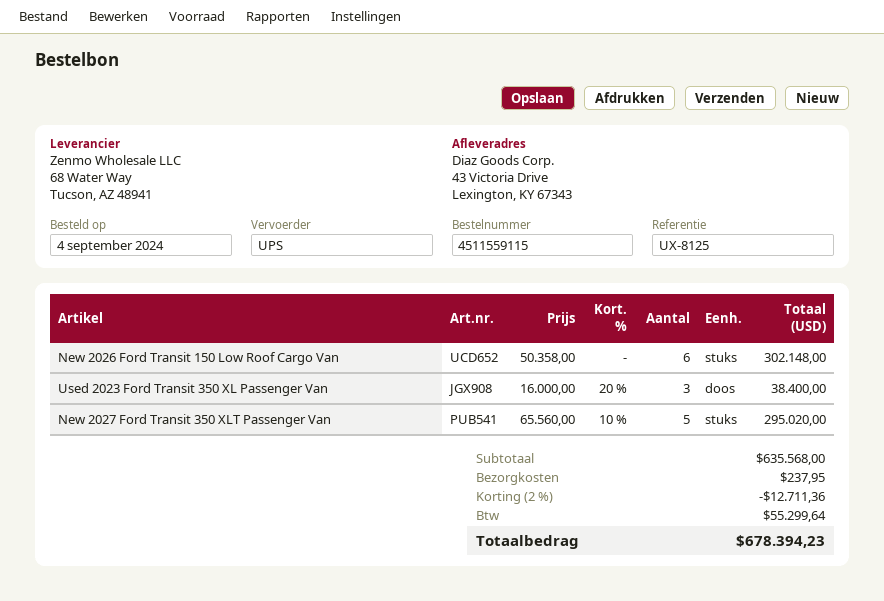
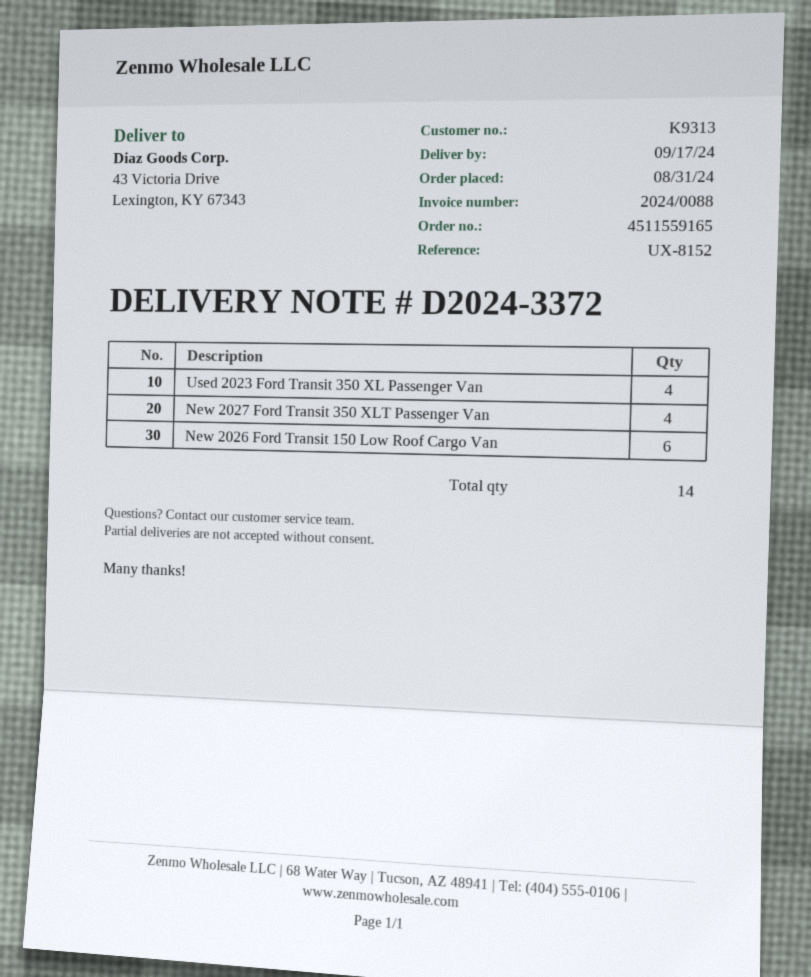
order number: 4511559115 -> 4511559165
order date: 2024-09-04 -> 2024-08-31
reference: UX-8125 -> UX-8152
Used 2023 Ford Transit 350 XL Passenger Van: 3 -> 4
New 2027 Ford Transit 350 XLT Passenger Van: 5 -> 4

